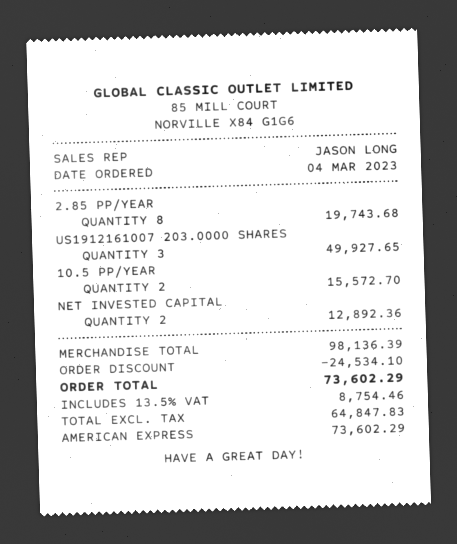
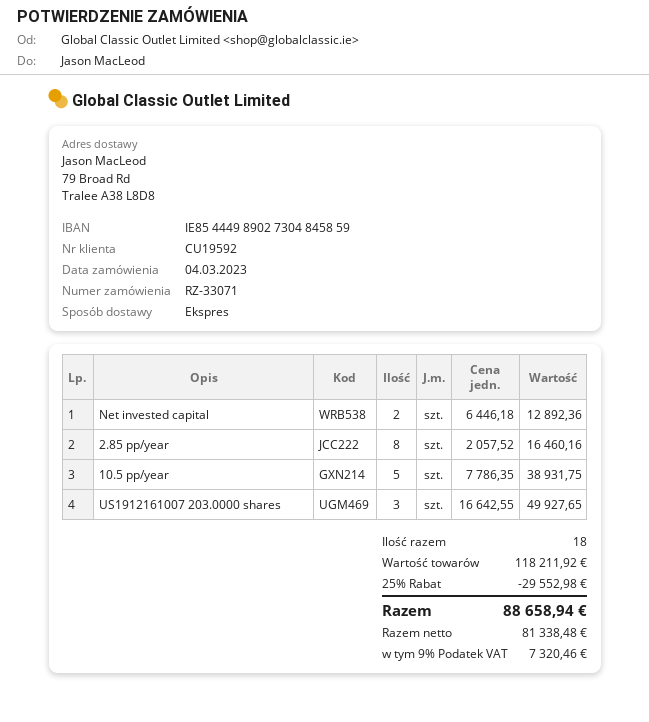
2.85 PP/YEAR: 8 for 19743.68 -> 8 for 16460.16
10.5 PP/YEAR: 2 for 15572.70 -> 5 for 38931.75
subtotal: 98136.39 -> 118211.92
discount: 24534.10 -> 29552.98
net: 64847.83 -> 81338.48
tax: 13.5% = 8754.46 -> 9% = 7320.46
total: 73602.29 -> 88658.94

